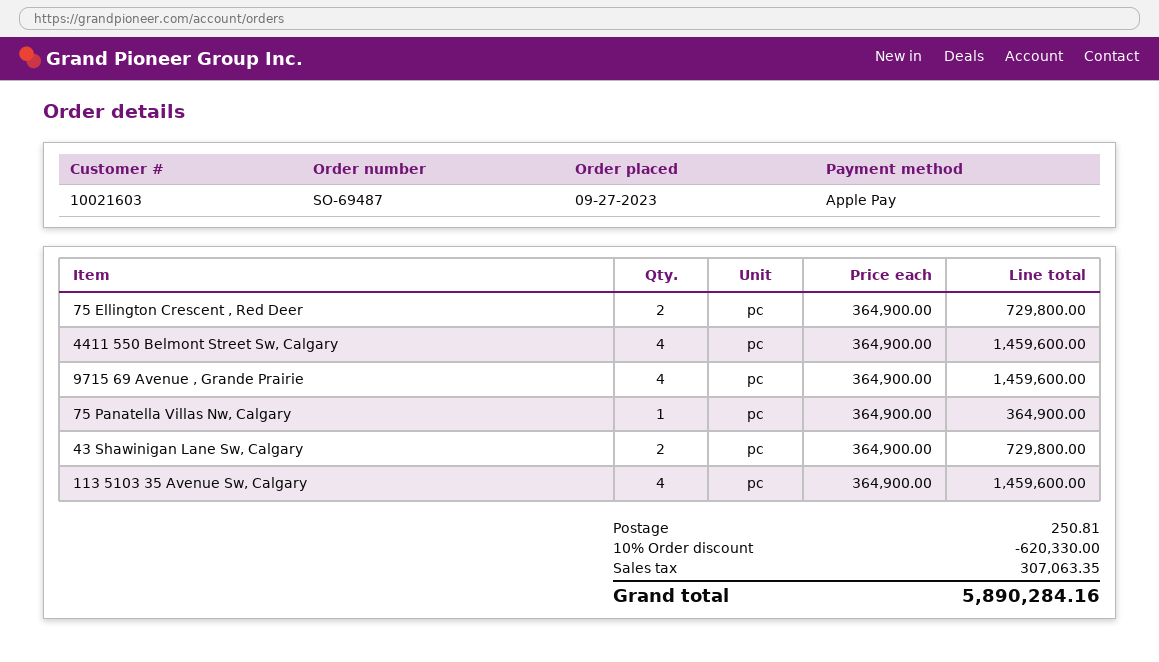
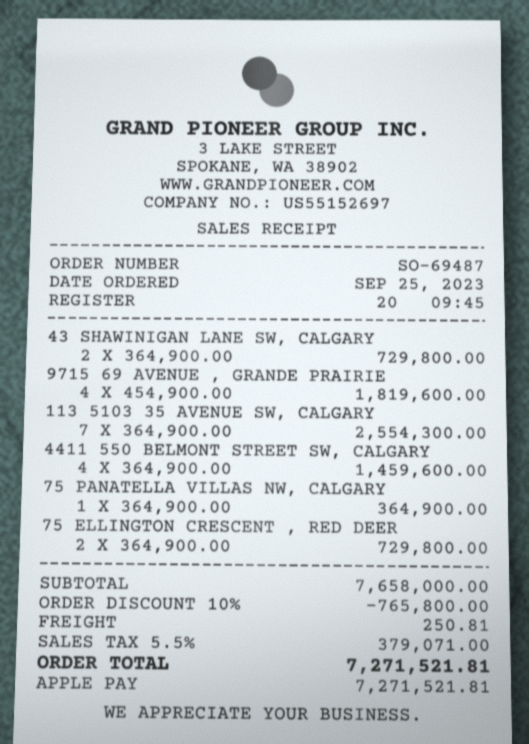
order date: 2023-09-27 -> 2023-09-25
9715 69 Avenue , Grande Prairie: 4 x 364900.00 = 1459600.00 -> 4 x 454900.00 = 1819600.00
113 5103 35 Avenue Sw, Calgary: 4 x 364900.00 = 1459600.00 -> 7 x 364900.00 = 2554300.00
discount: 10% = 620330.00 -> 10% = 765800.00
tax: 307063.35 -> 379071.00
total: 5890284.16 -> 7271521.81

